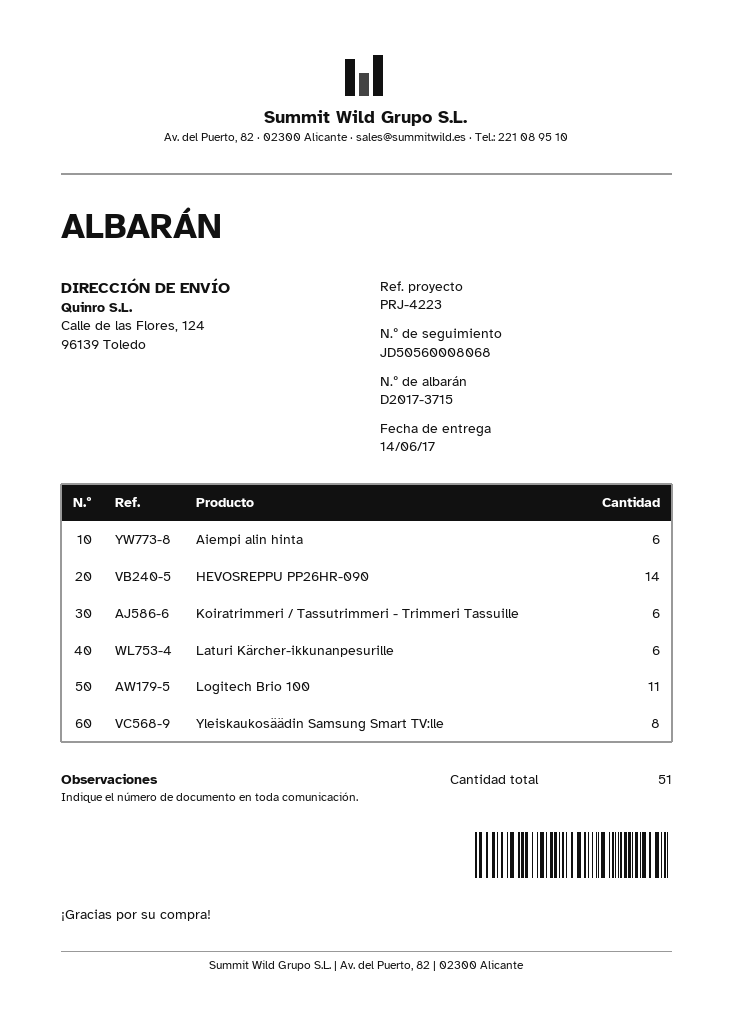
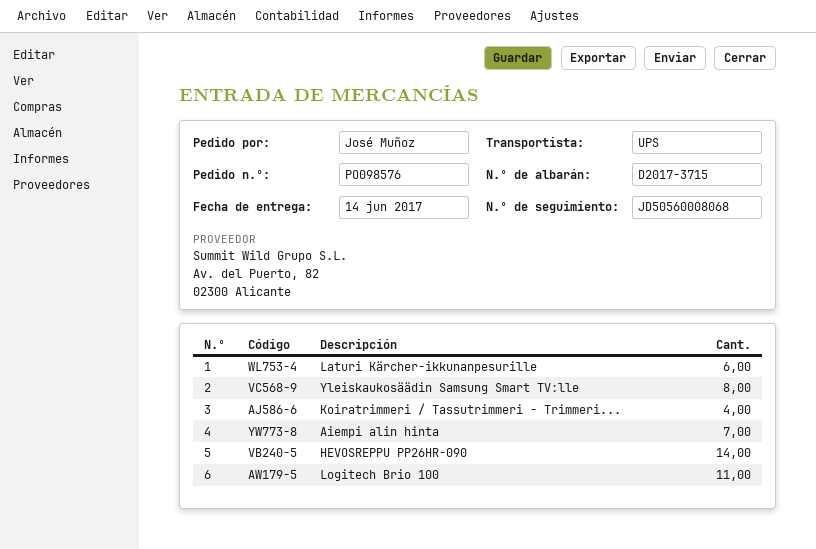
Aiempi alin hinta: 6 -> 7
Koiratrimmeri / Tassutrimmeri - Trimmeri Tassuille: 6 -> 4

